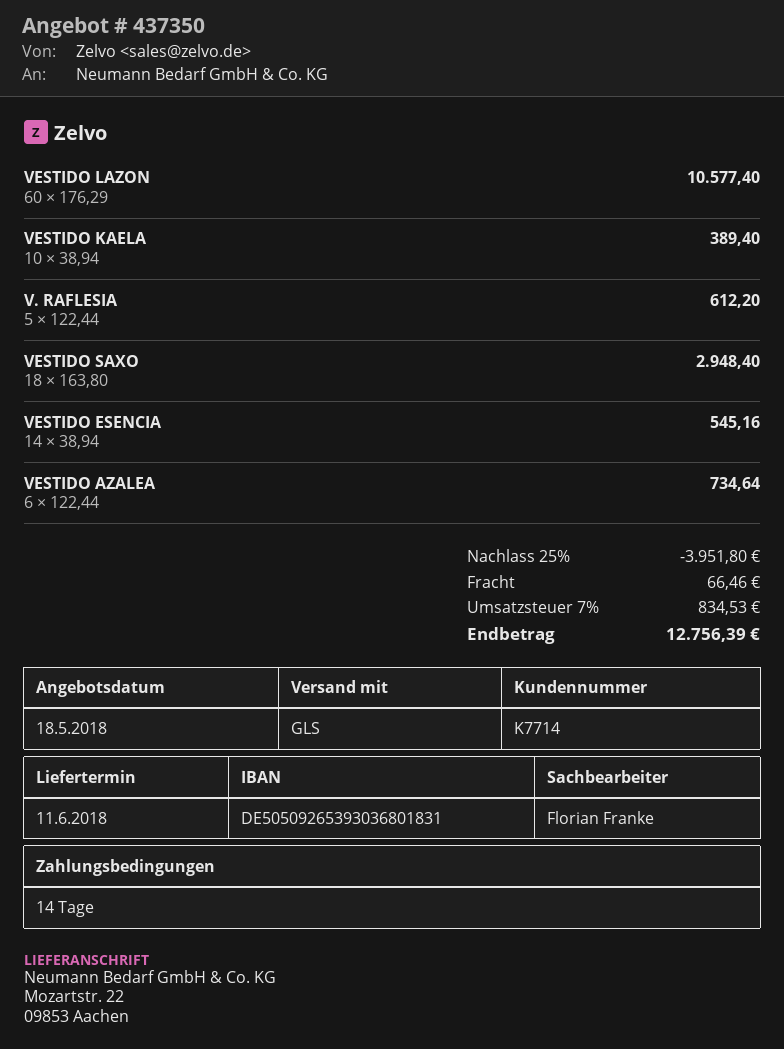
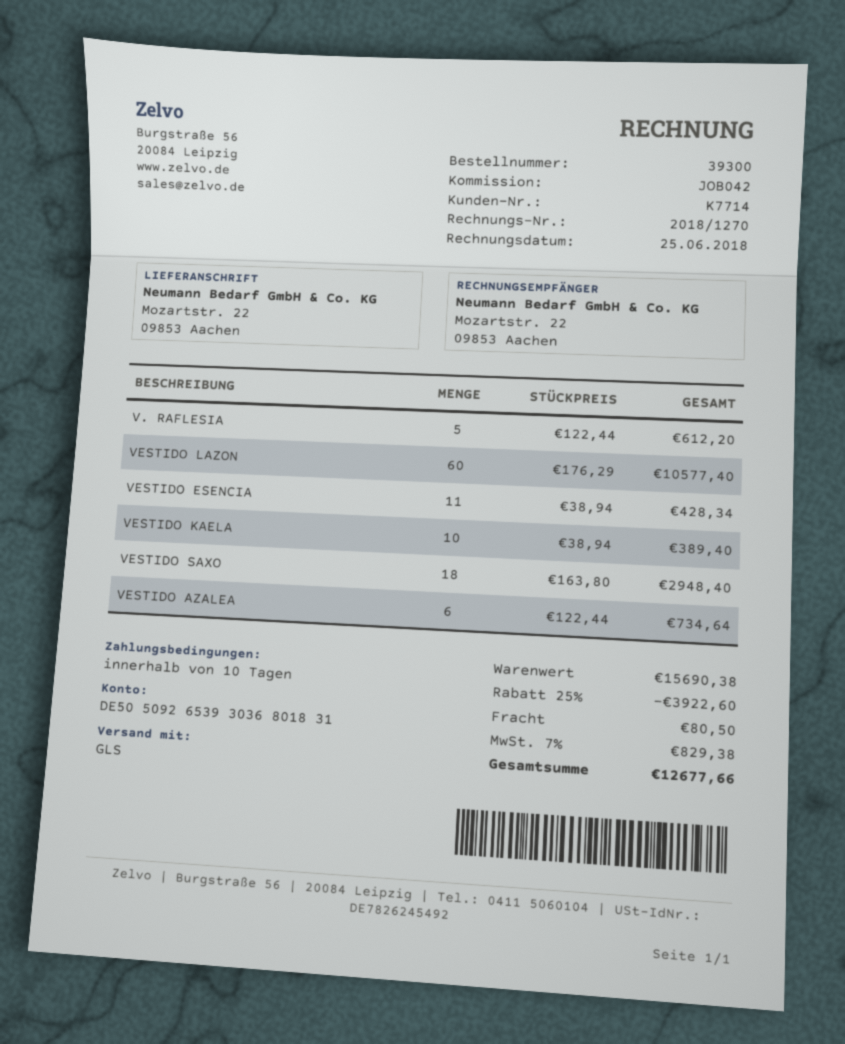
payment terms: 14 days -> 10 days
VESTIDO ESENCIA: 14 x 38.94 = 545.16 -> 11 x 38.94 = 428.34
discount: 25% = 3951.80 -> 25% = 3922.60
shipping: 66.46 -> 80.50
tax: 7% = 834.53 -> 7% = 829.38
total: 12756.39 -> 12677.66

